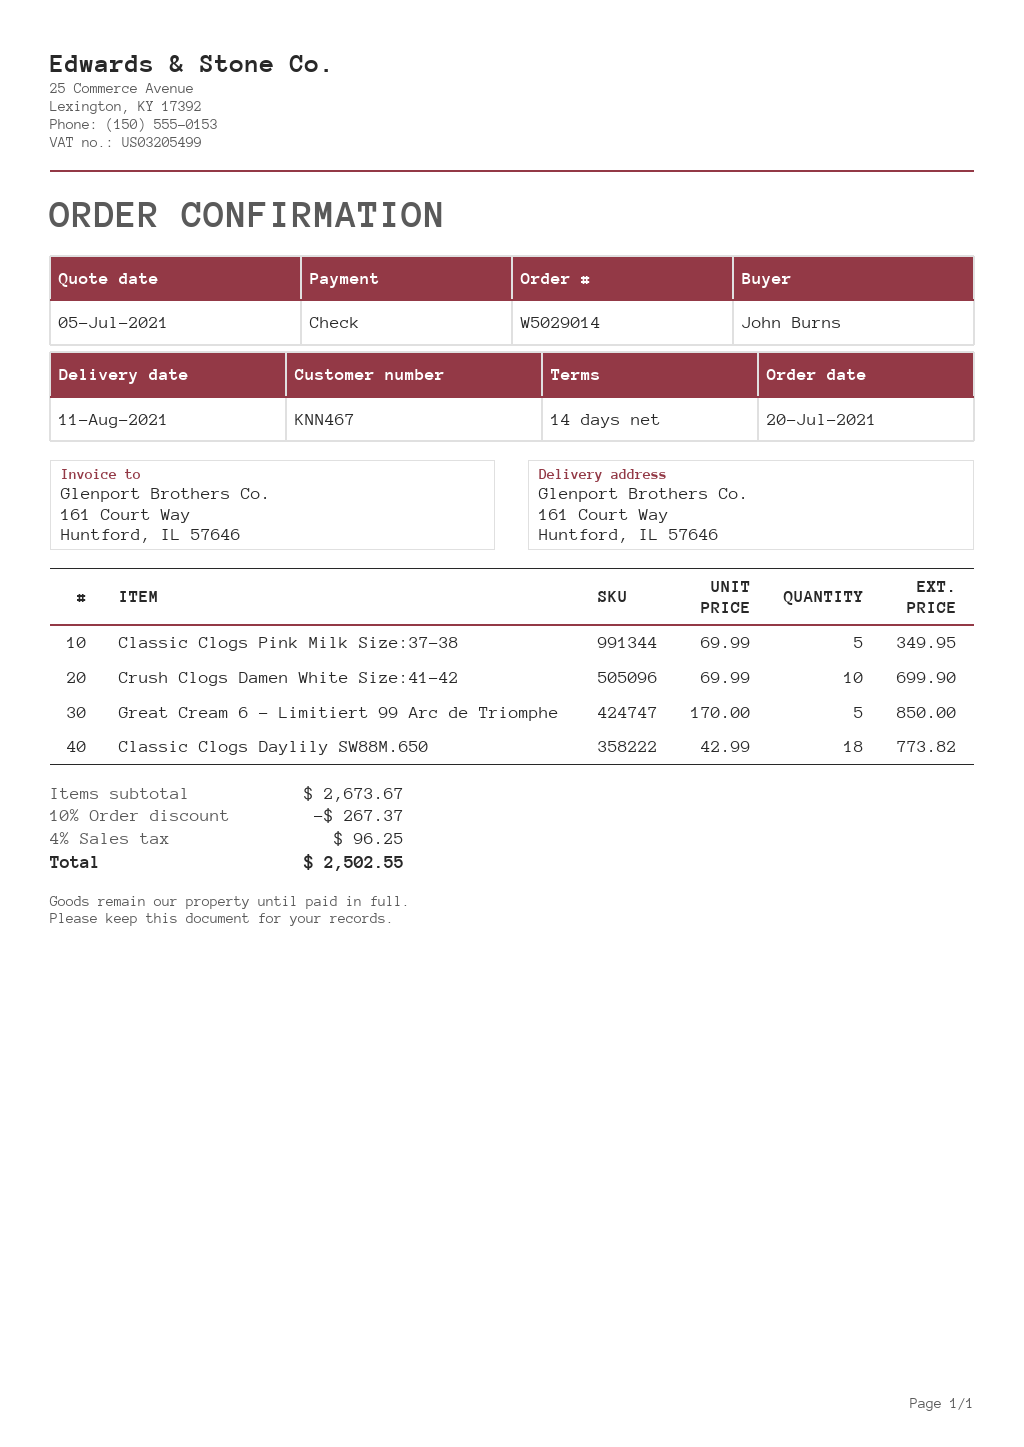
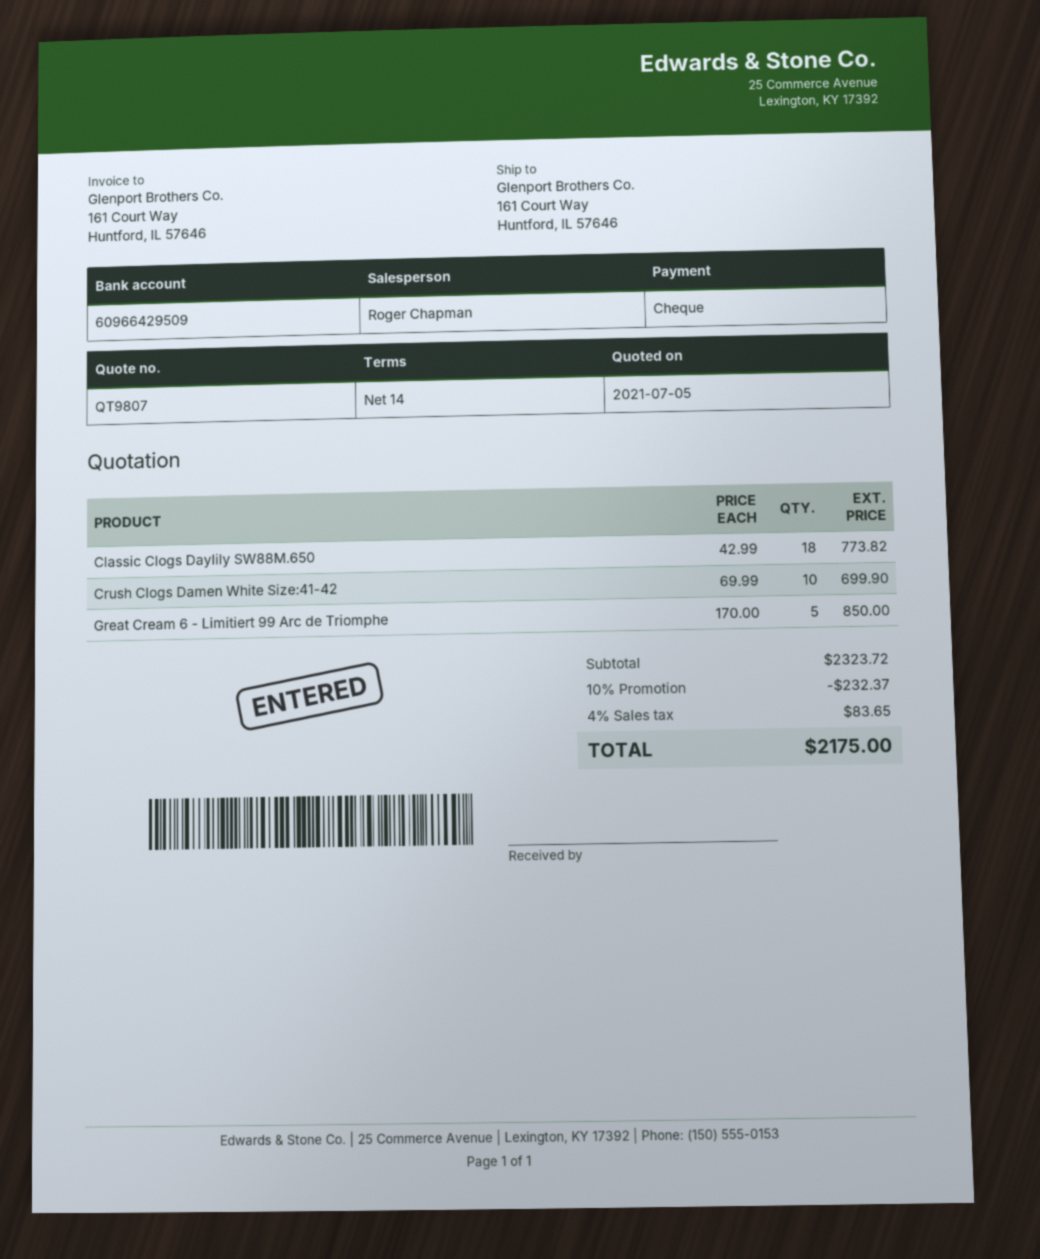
Classic Clogs Pink Milk Size:37-38: 5 x 69.99 = 349.95 -> none
subtotal: 2673.67 -> 2323.72
discount: 10% = 267.37 -> 10% = 232.37
tax: 4% = 96.25 -> 4% = 83.65
total: 2502.55 -> 2175.00

